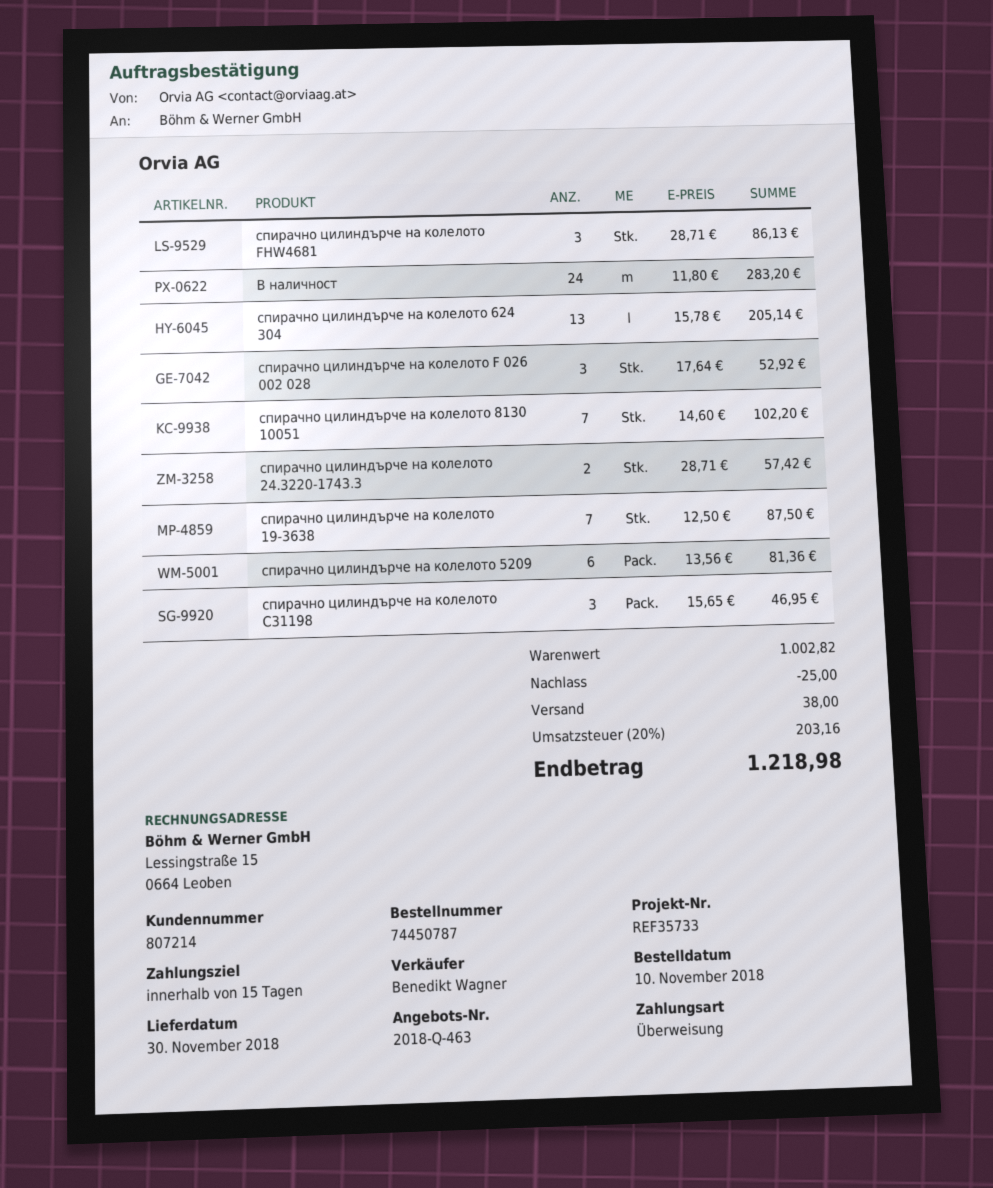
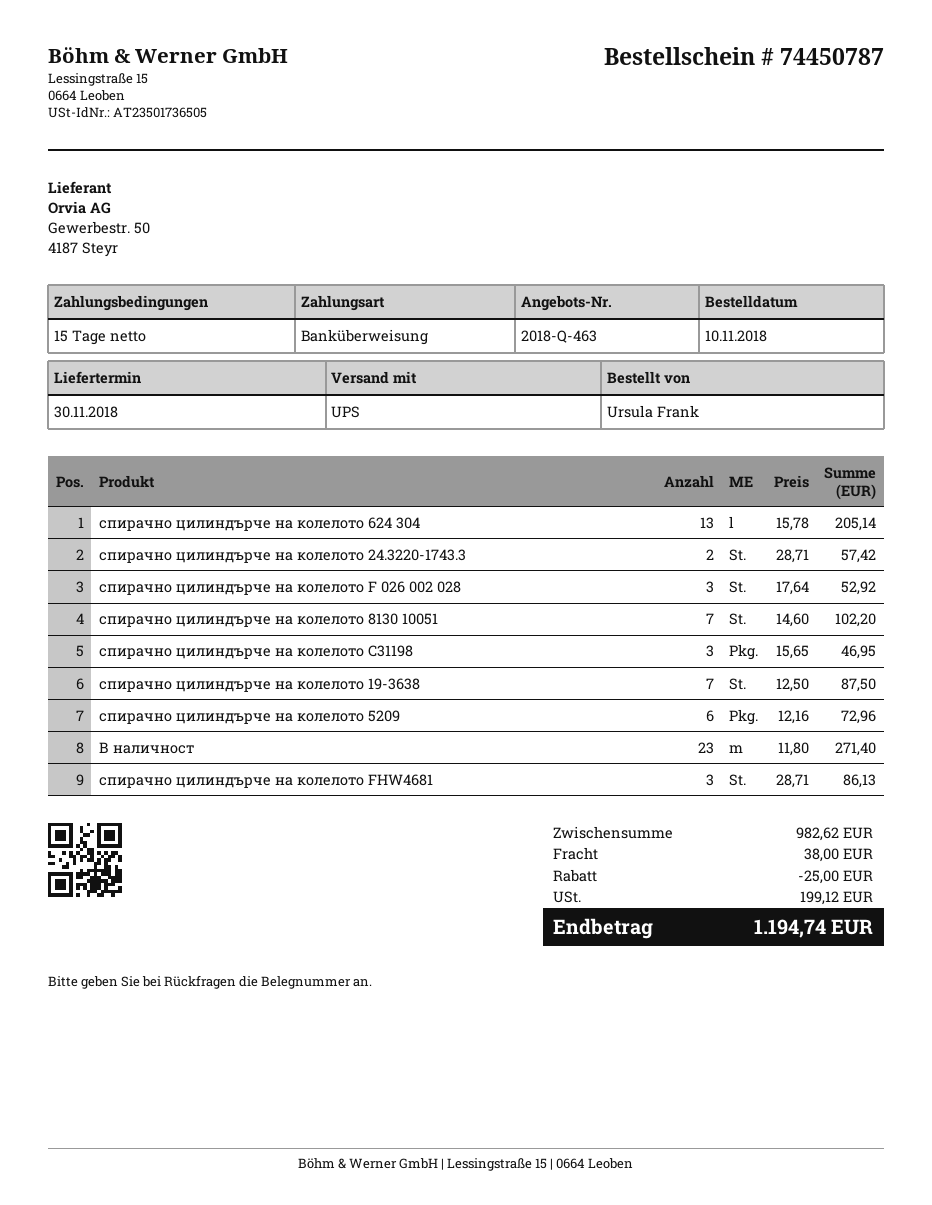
В наличност: 24 x 11.80 = 283.20 -> 23 x 11.80 = 271.40
спирачно цилиндърче на колелото 5209: 6 x 13.56 = 81.36 -> 6 x 12.16 = 72.96
subtotal: 1002.82 -> 982.62
tax: 203.16 -> 199.12
total: 1218.98 -> 1194.74

